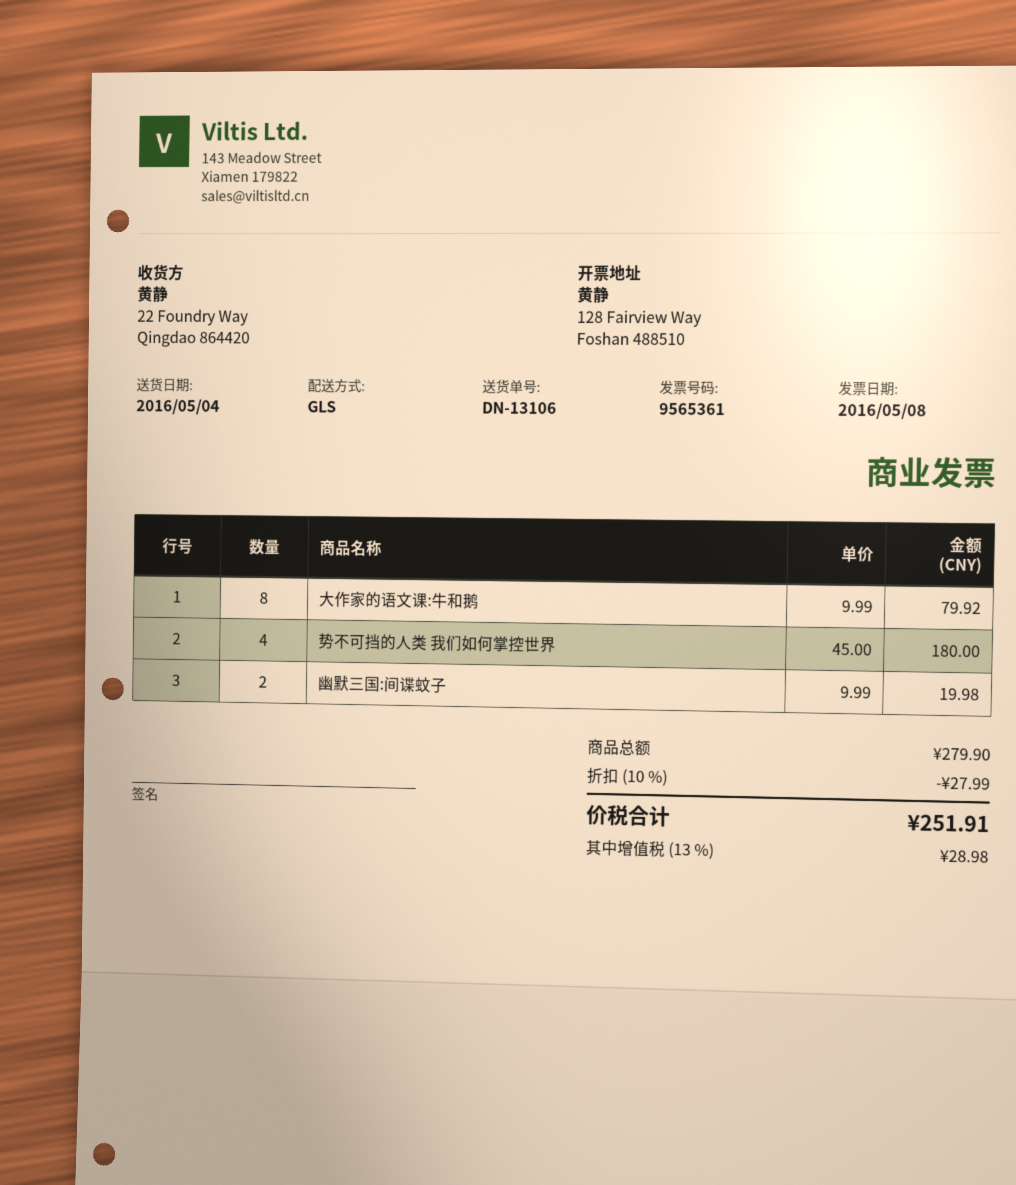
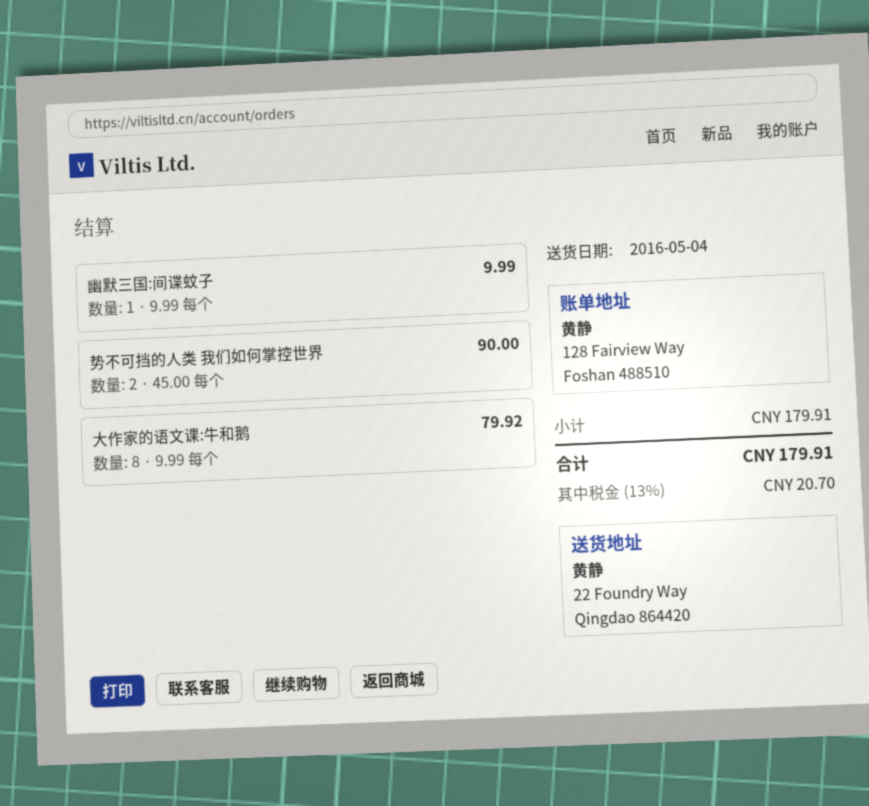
势不可挡的人类 我们如何掌控世界: 4 x 45.00 = 180.00 -> 2 x 45.00 = 90.00
幽默三国:间谍蚊子: 2 x 9.99 = 19.98 -> 1 x 9.99 = 9.99
subtotal: 279.90 -> 179.91
discount: 10% = 27.99 -> none
tax: 13% = 28.98 -> 13% = 20.70
total: 251.91 -> 179.91

